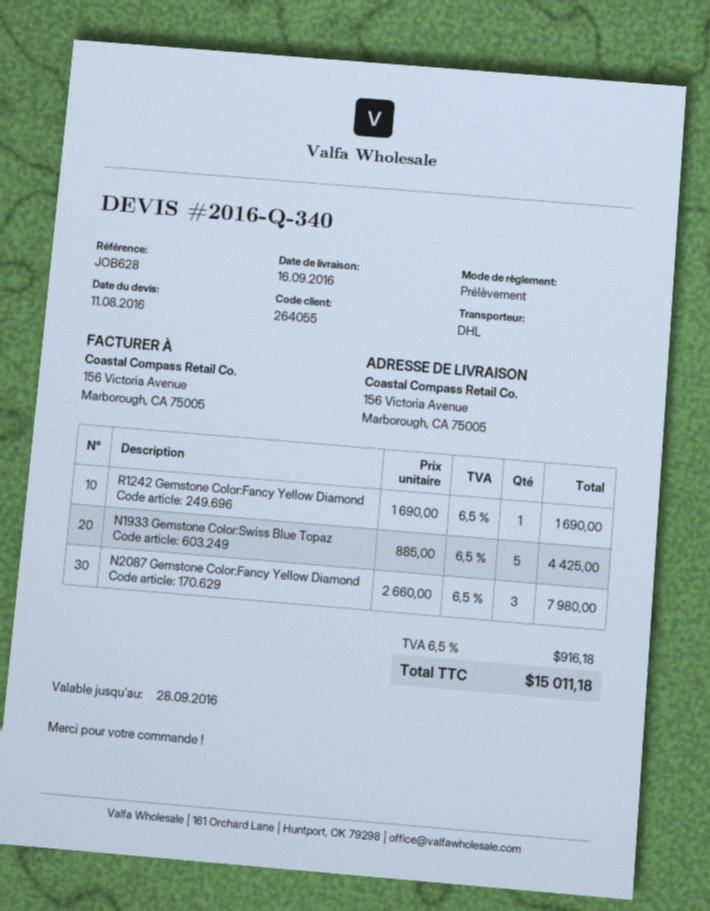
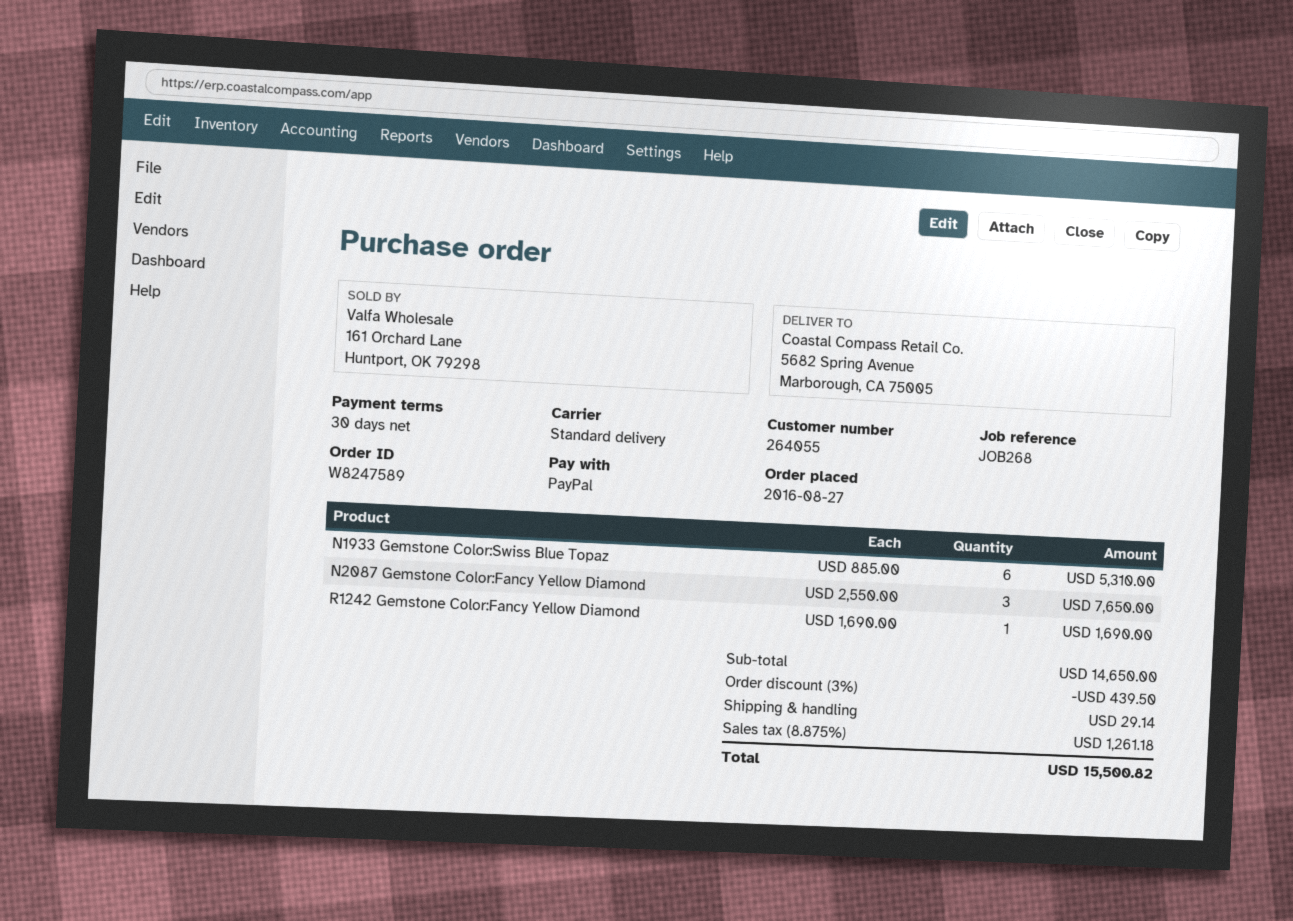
reference: JOB628 -> JOB268
payment method: direct debit -> PayPal
shipping method: DHL -> standard
ship to: 156 Victoria Avenue, Marborough, CA 75005 -> 5682 Spring Avenue, Marborough, CA 75005
N1933 Gemstone Color:Swiss Blue Topaz: 5 x 885.00 = 4425.00 -> 6 x 885.00 = 5310.00
N2087 Gemstone Color:Fancy Yellow Diamond: 3 x 2660.00 = 7980.00 -> 3 x 2550.00 = 7650.00
discount: none -> 3% = 439.50
shipping: none -> 29.14
tax: 6.5% = 916.18 -> 8.875% = 1261.18
total: 15011.18 -> 15500.82

